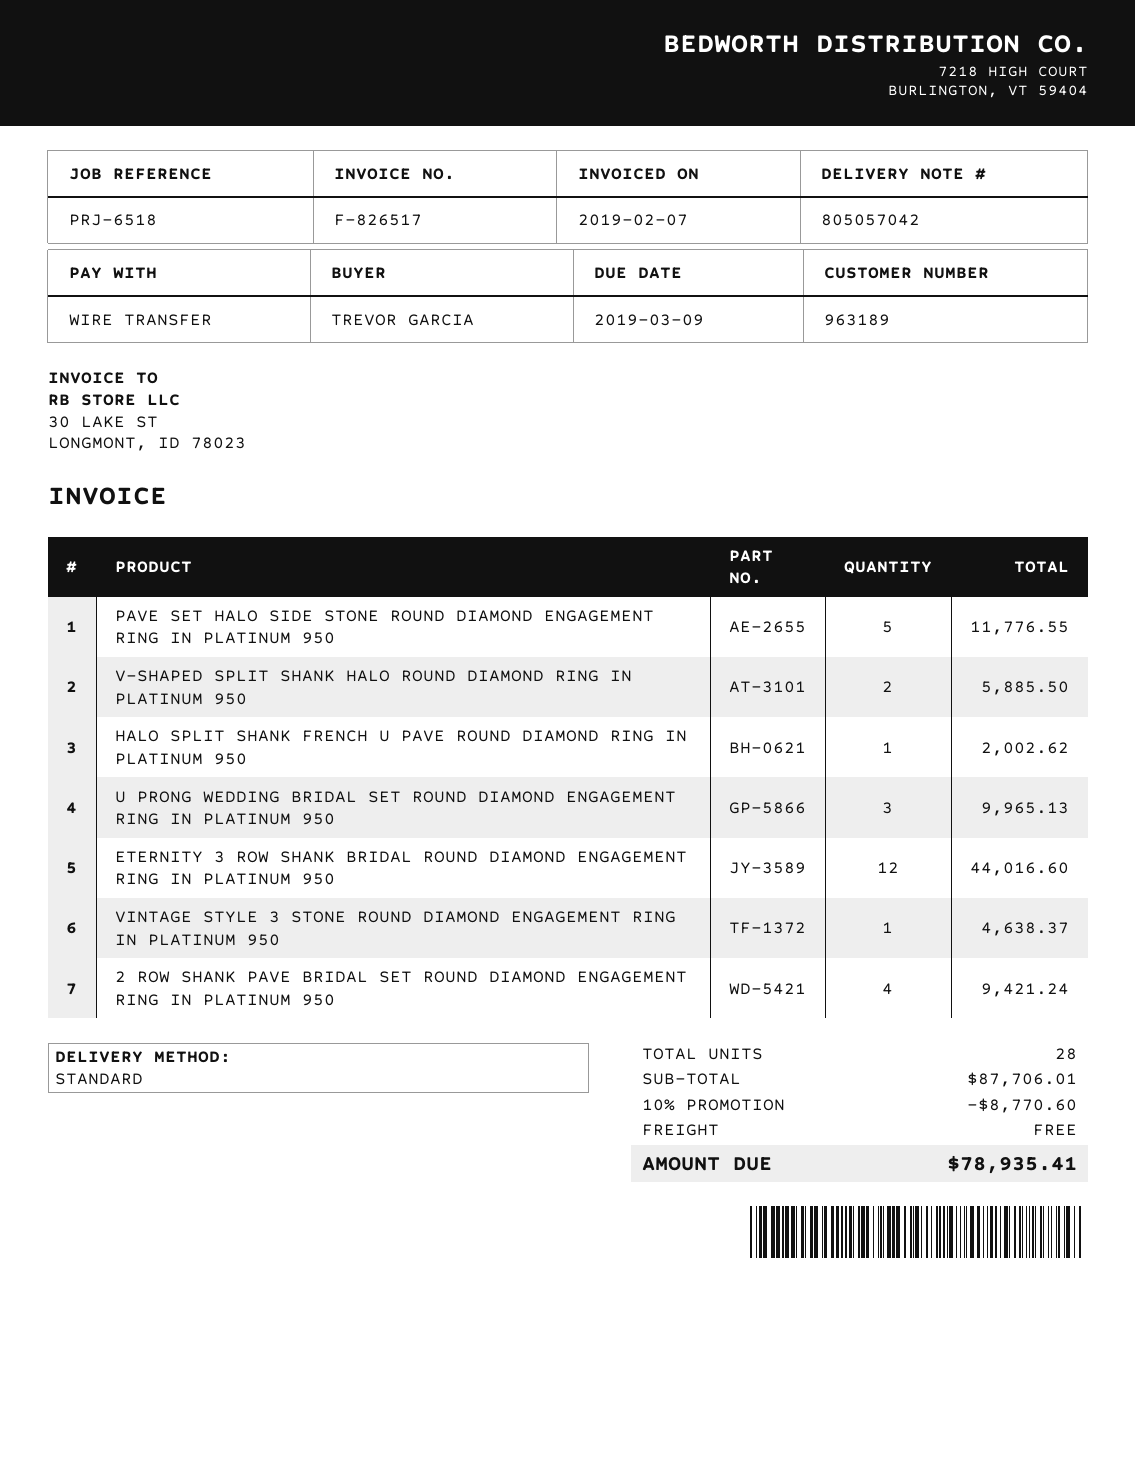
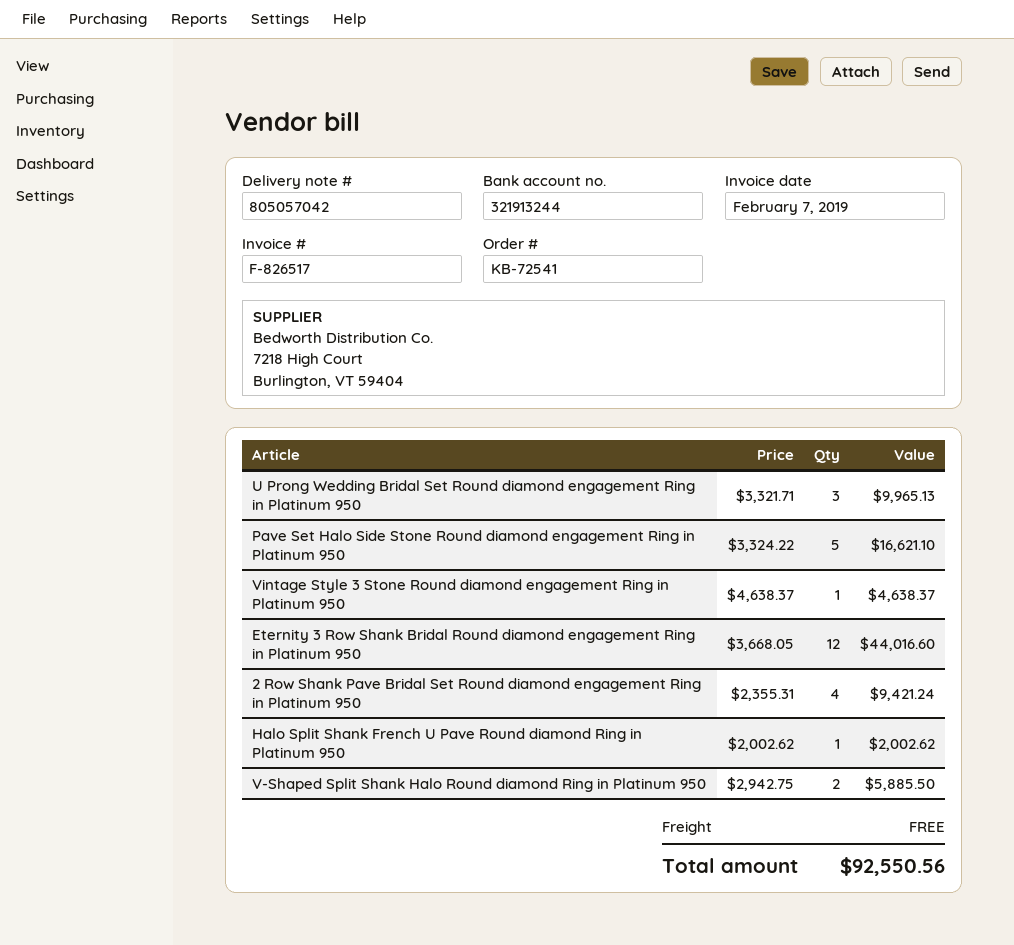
PAVE SET HALO SIDE STONE ROUND DIAMOND ENGAGEMENT RING IN PLATINUM 950: 5 for 11776.55 -> 5 for 16621.10
discount: 10% = 8770.60 -> none
total: 78935.41 -> 92550.56

